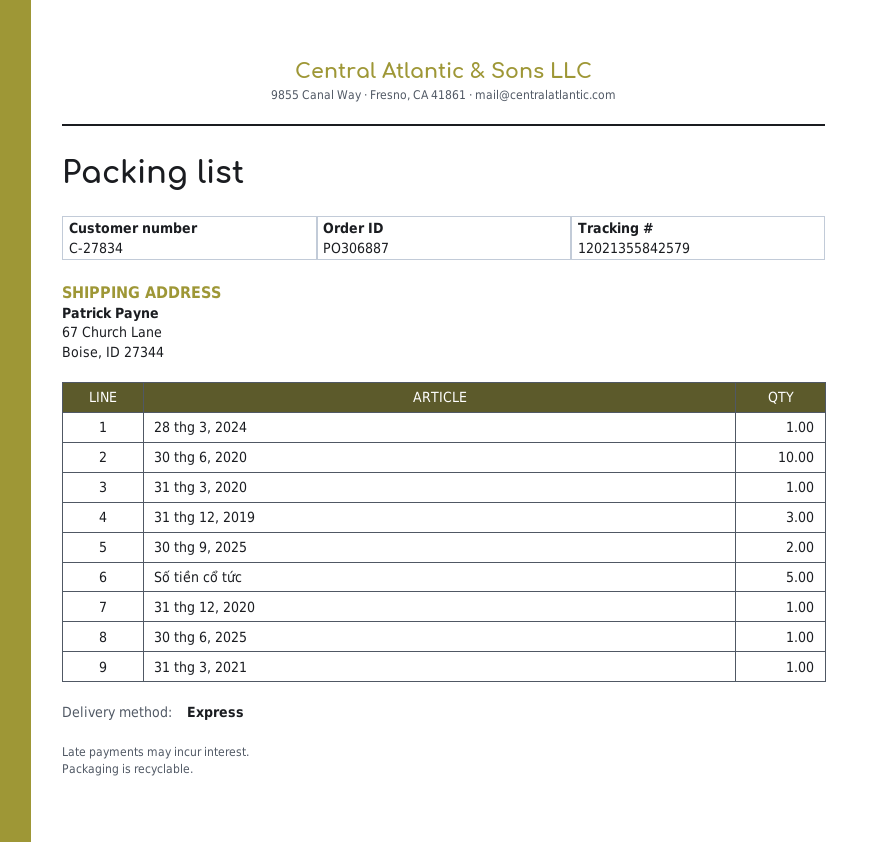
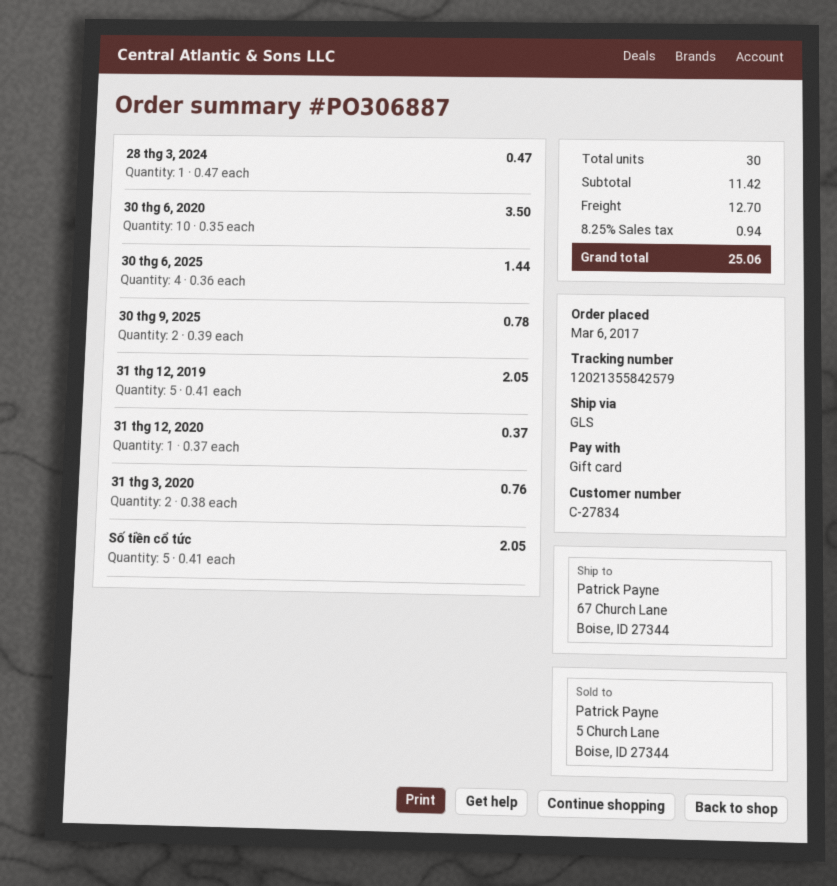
shipping method: express -> GLS
31 thg 3, 2020: 1 -> 2
31 thg 12, 2019: 3 -> 5
30 thg 6, 2025: 1 -> 4
31 thg 3, 2021: 1 -> none

